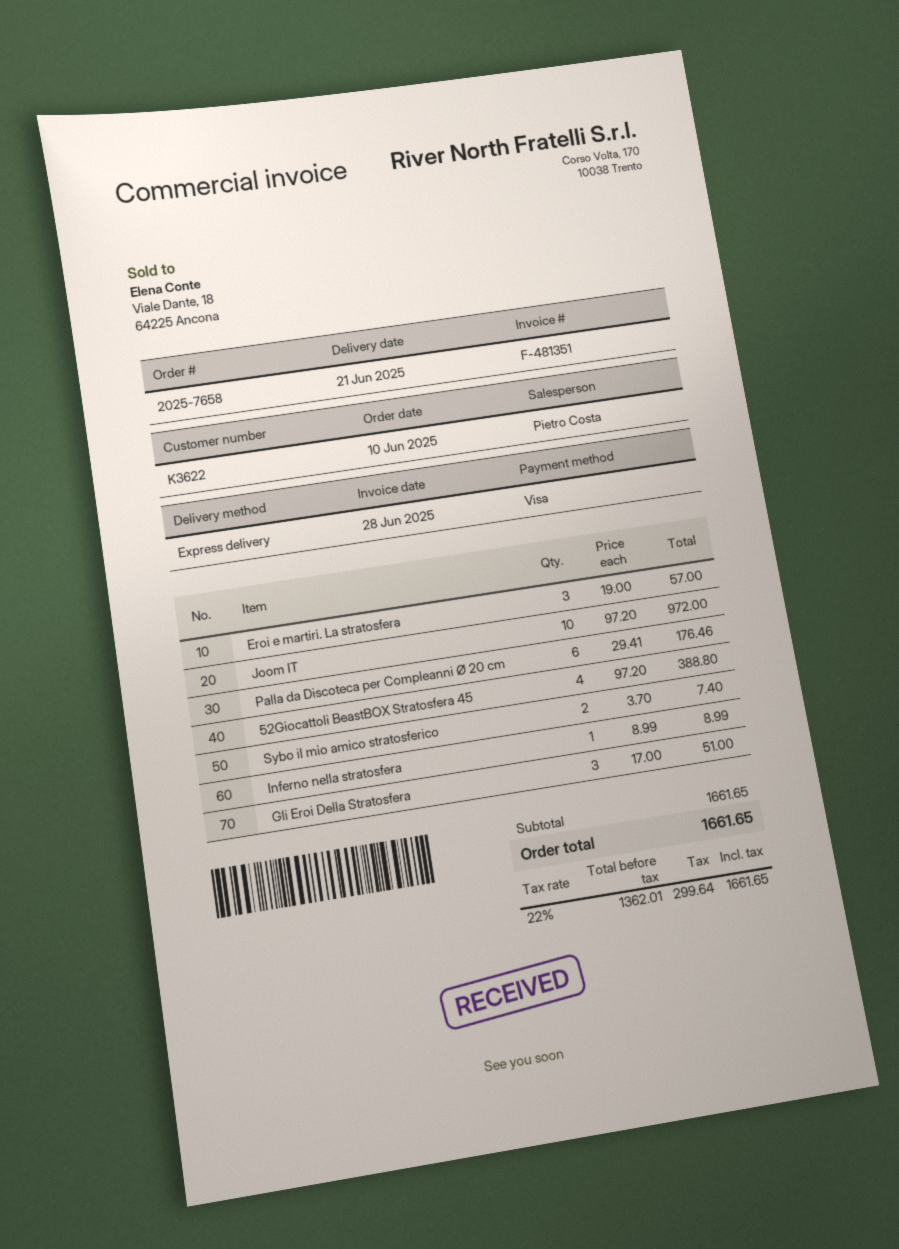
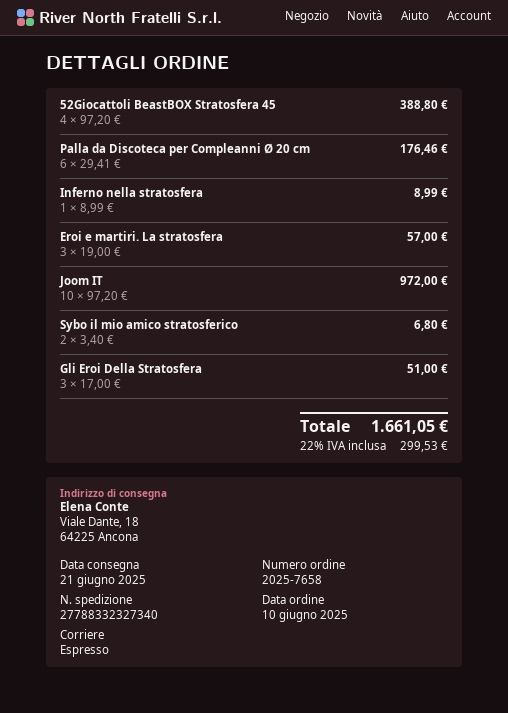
Sybo il mio amico stratosferico: 2 x 3.70 = 7.40 -> 2 x 3.40 = 6.80
tax: 22% = 299.64 -> 22% = 299.53
total: 1661.65 -> 1661.05

